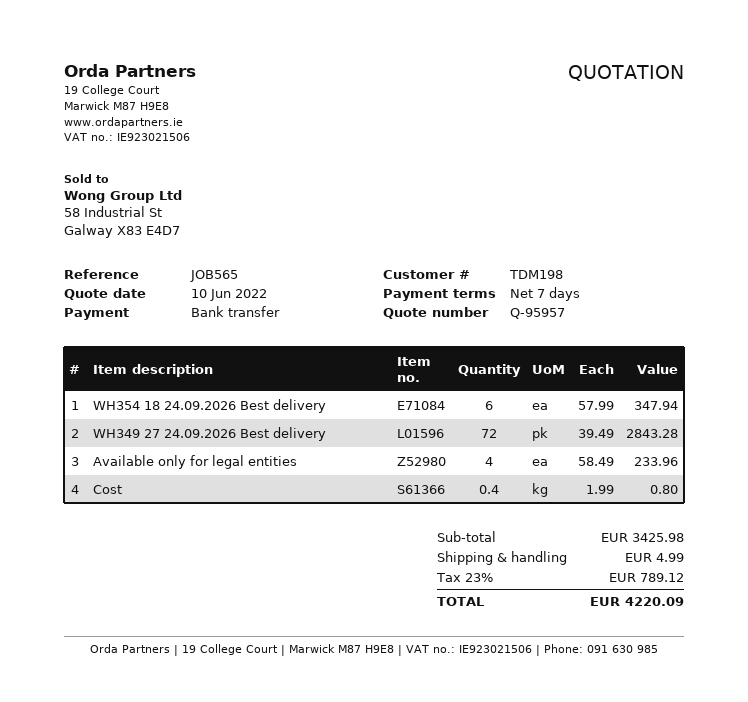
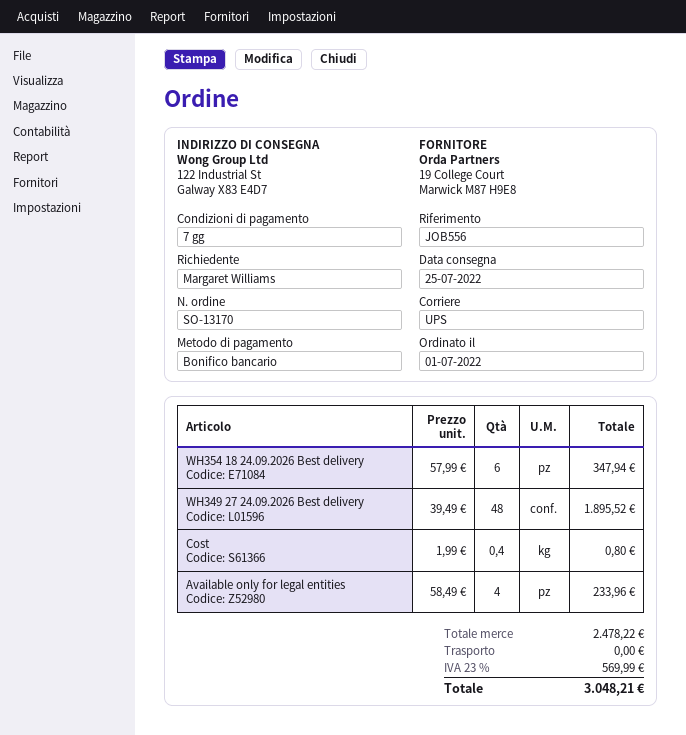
reference: JOB565 -> JOB556
WH349 27 24.09.2026 Best delivery: 72 x 39.49 = 2843.28 -> 48 x 39.49 = 1895.52
subtotal: 3425.98 -> 2478.22
shipping: 4.99 -> 0.00
tax: 23% = 789.12 -> 23% = 569.99
total: 4220.09 -> 3048.21

